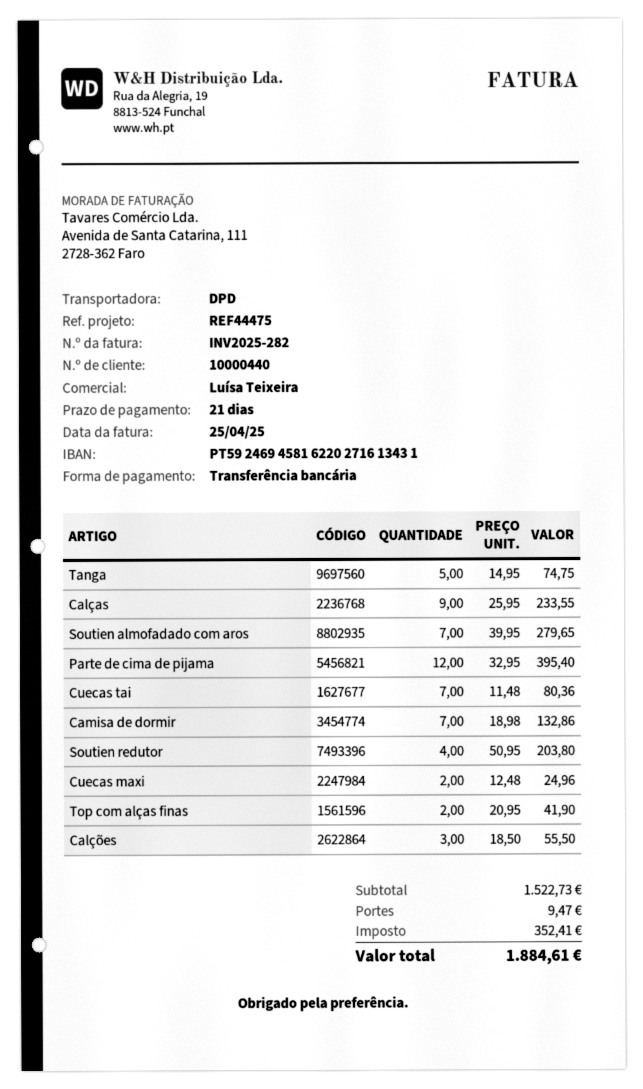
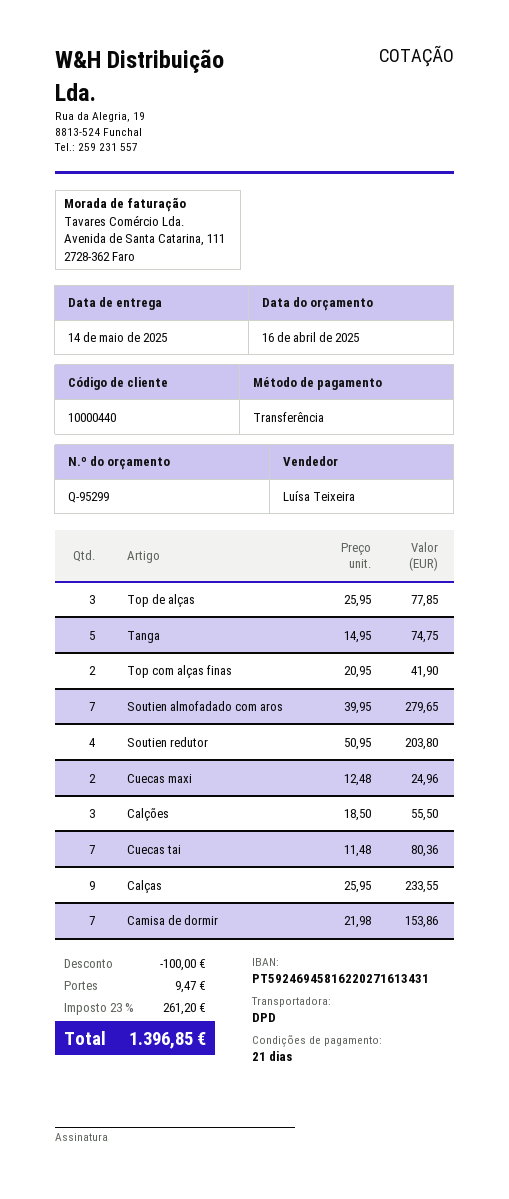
Parte de cima de pijama: 12 x 32.95 = 395.40 -> none
Camisa de dormir: 7 x 18.98 = 132.86 -> 7 x 21.98 = 153.86
Top de alças: none -> 3 x 25.95 = 77.85
discount: none -> 100.00
tax: 352.41 -> 261.20
total: 1884.61 -> 1396.85

